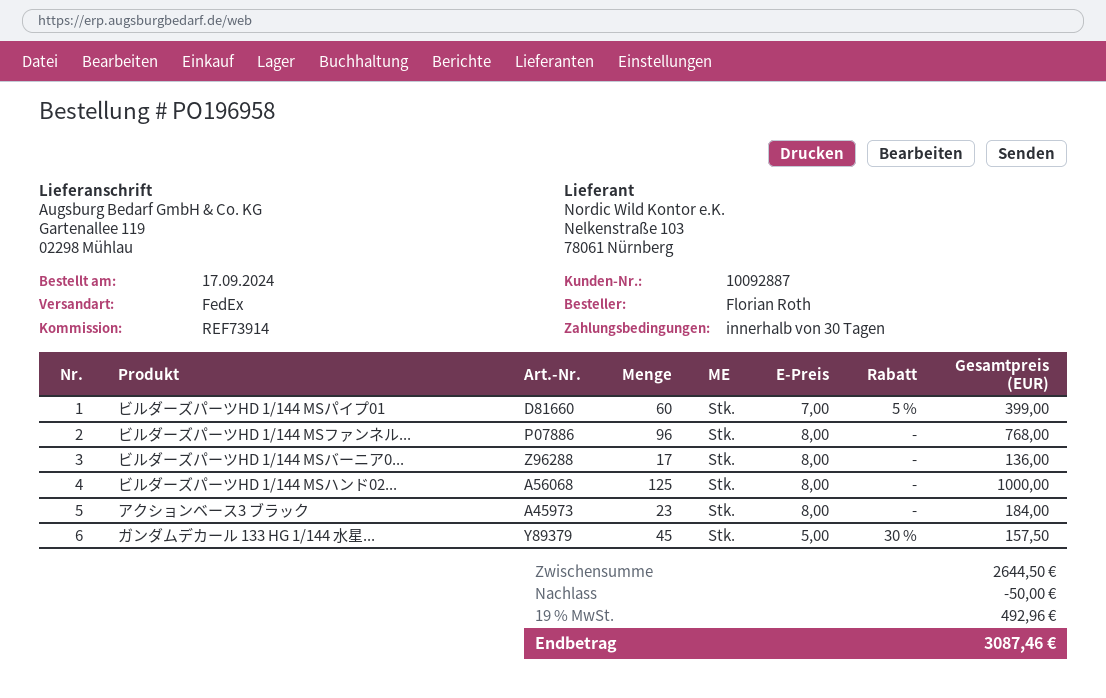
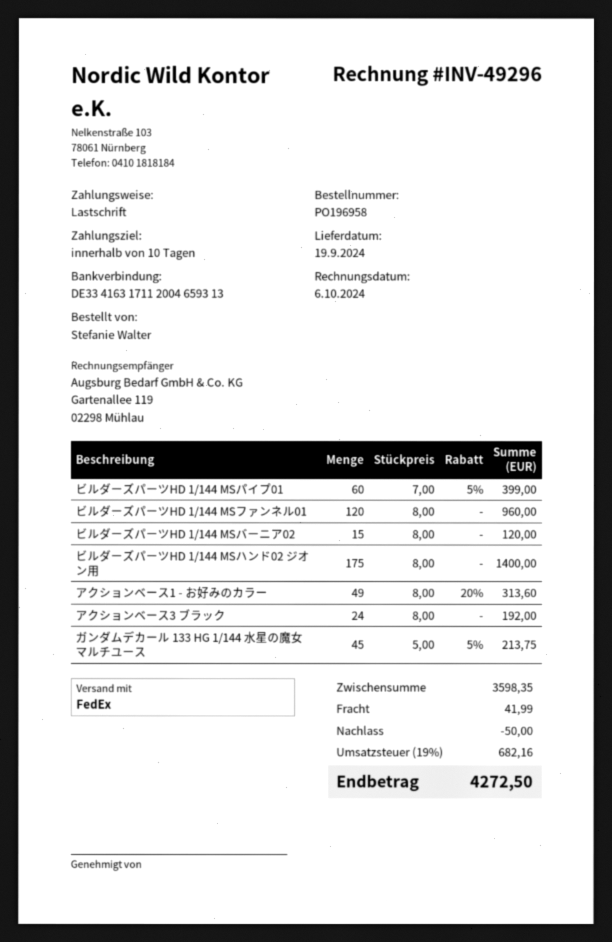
payment terms: 30 days -> 10 days
ordered by: Florian Roth -> Stefanie Walter
ビルダーズパーツHD 1/144 MSファンネル...: 96 x 8.00 = 768.00 -> 120 x 8.00 = 960.00
ビルダーズパーツHD 1/144 MSバーニア0...: 17 x 8.00 = 136.00 -> 15 x 8.00 = 120.00
ビルダーズパーツHD 1/144 MSハンド02...: 125 x 8.00 = 1000.00 -> 175 x 8.00 = 1400.00
アクションベース3 ブラック: 23 x 8.00 = 184.00 -> 24 x 8.00 = 192.00
ガンダムデカール 133 HG 1/144 水星...: 45 x 5.00 - 30% = 157.50 -> 45 x 5.00 - 5% = 213.75
アクションベース1 - お好みのカラー: none -> 49 x 8.00 - 20% = 313.60
subtotal: 2644.50 -> 3598.35
shipping: none -> 41.99
tax: 19% = 492.96 -> 19% = 682.16
total: 3087.46 -> 4272.50

